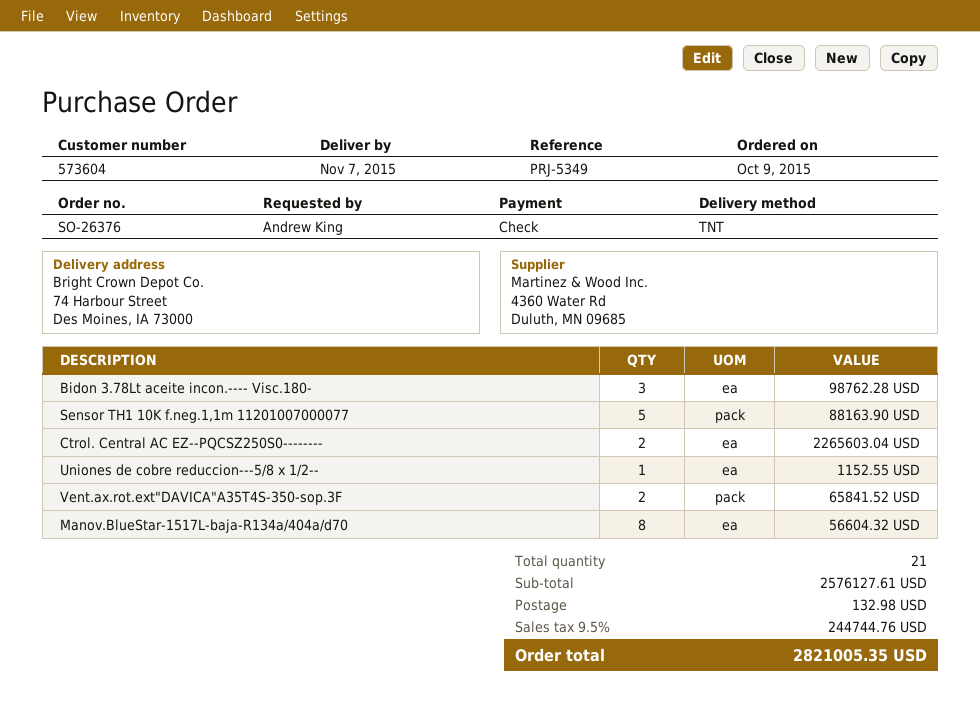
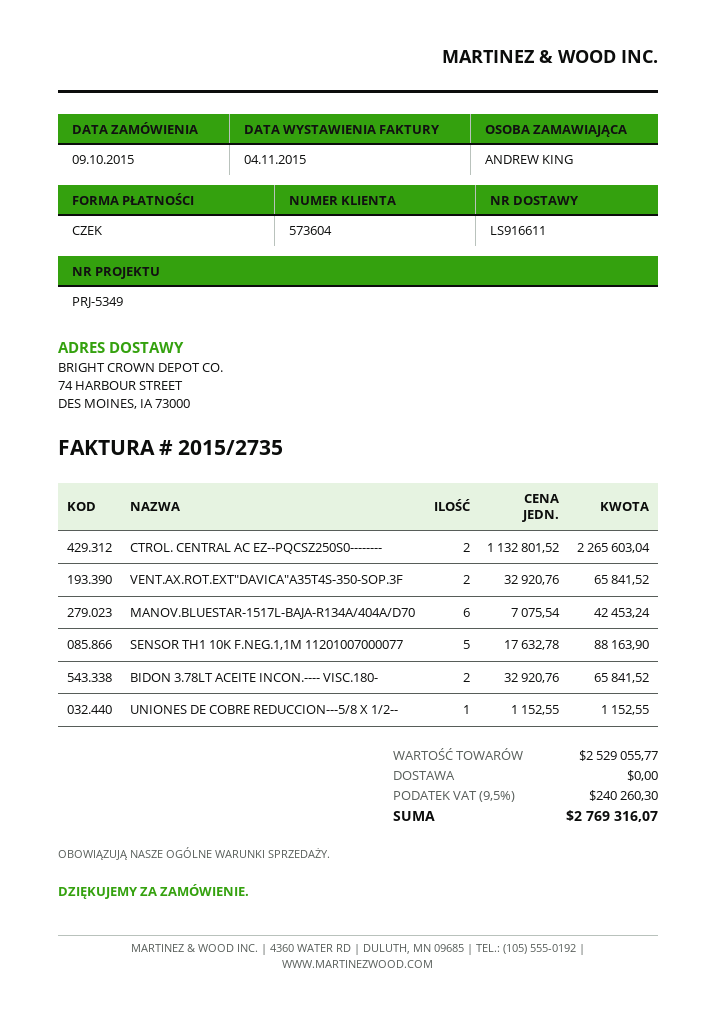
Bidon 3.78Lt aceite incon.---- Visc.180-: 3 for 98762.28 -> 2 for 65841.52
Manov.BlueStar-1517L-baja-R134a/404a/d70: 8 for 56604.32 -> 6 for 42453.24
subtotal: 2576127.61 -> 2529055.77
shipping: 132.98 -> 0.00
tax: 9.5% = 244744.76 -> 9.5% = 240260.30
total: 2821005.35 -> 2769316.07

